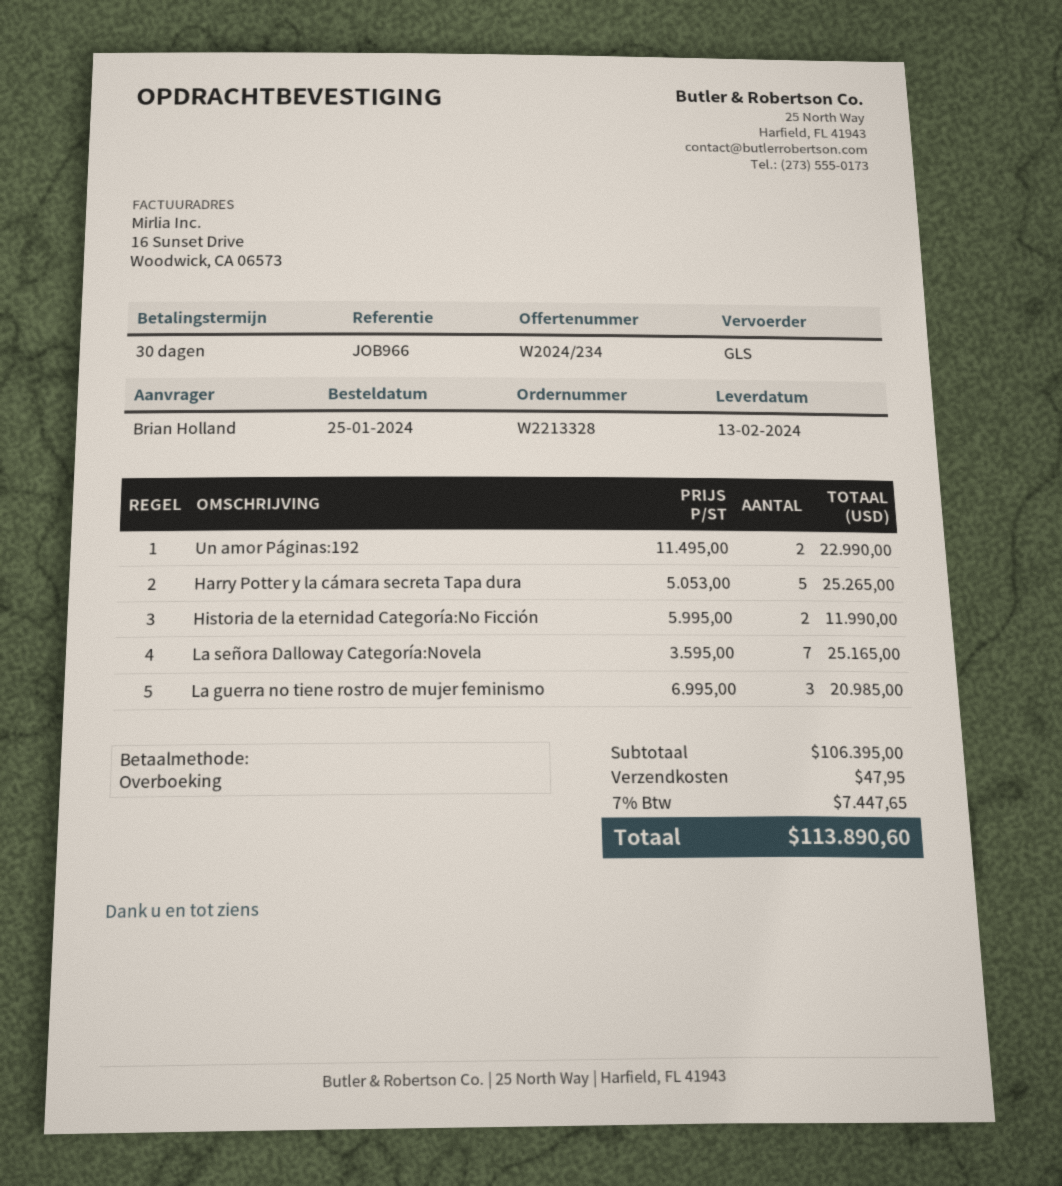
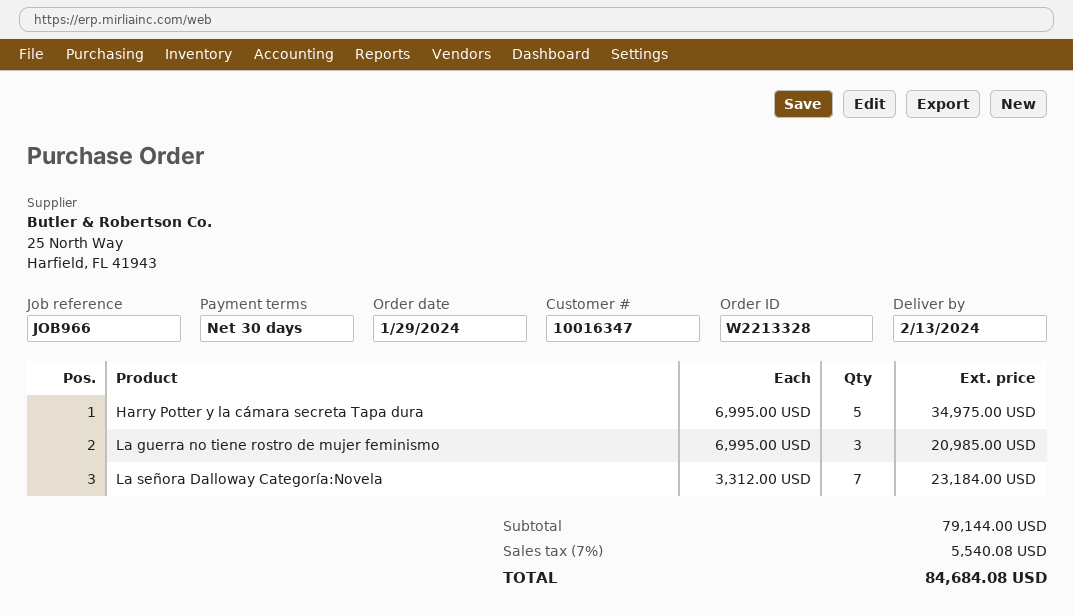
order date: 2024-01-25 -> 2024-01-29
Un amor Páginas:192: 2 x 11495.00 = 22990.00 -> none
Harry Potter y la cámara secreta Tapa dura: 5 x 5053.00 = 25265.00 -> 5 x 6995.00 = 34975.00
Historia de la eternidad Categoría:No Ficción: 2 x 5995.00 = 11990.00 -> none
La señora Dalloway Categoría:Novela: 7 x 3595.00 = 25165.00 -> 7 x 3312.00 = 23184.00
subtotal: 106395.00 -> 79144.00
shipping: 47.95 -> none
tax: 7% = 7447.65 -> 7% = 5540.08
total: 113890.60 -> 84684.08

